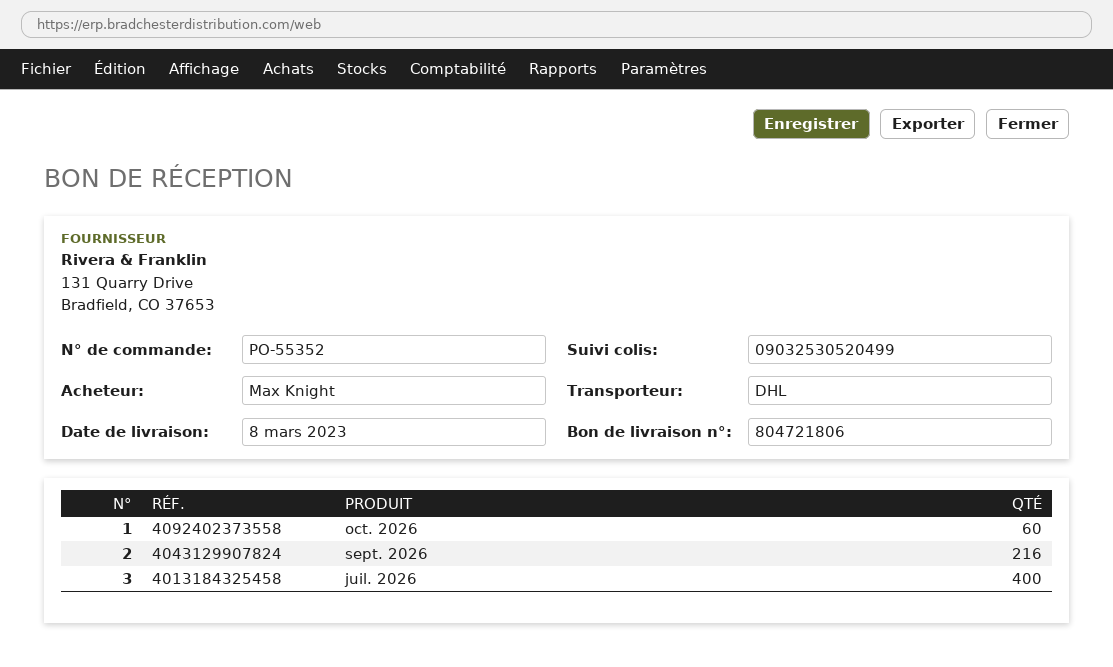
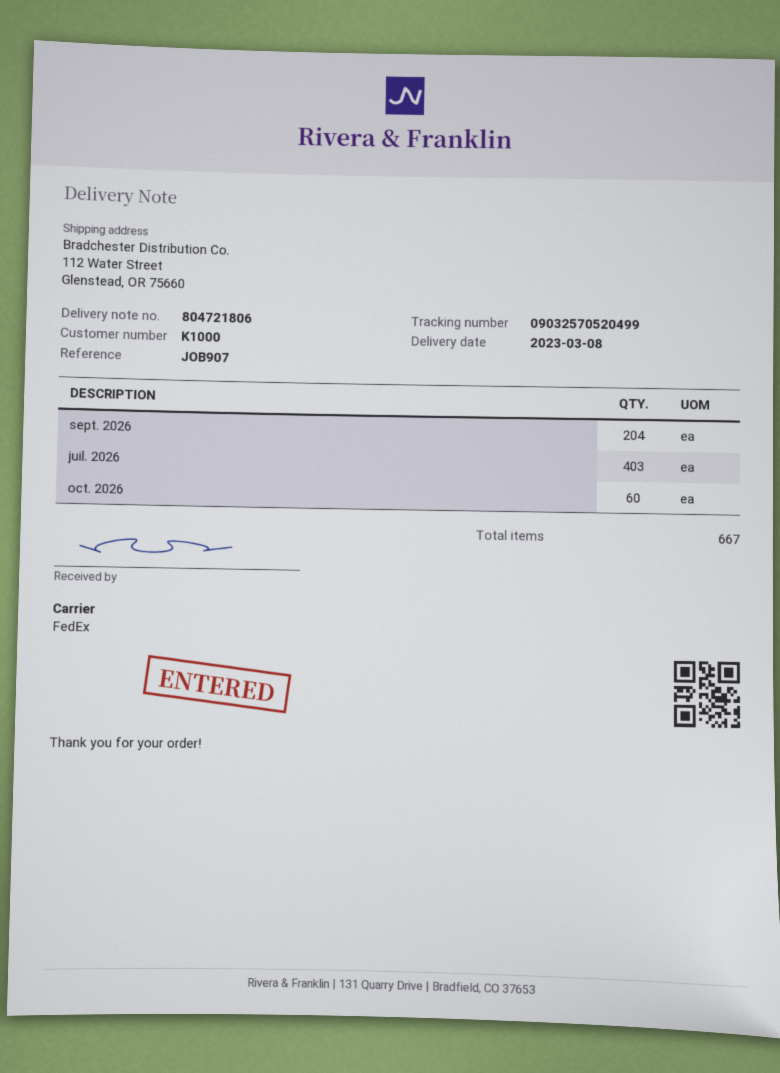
shipping method: DHL -> FedEx
tracking number: 09032530520499 -> 09032570520499
sept. 2026: 216 -> 204
juil. 2026: 400 -> 403

